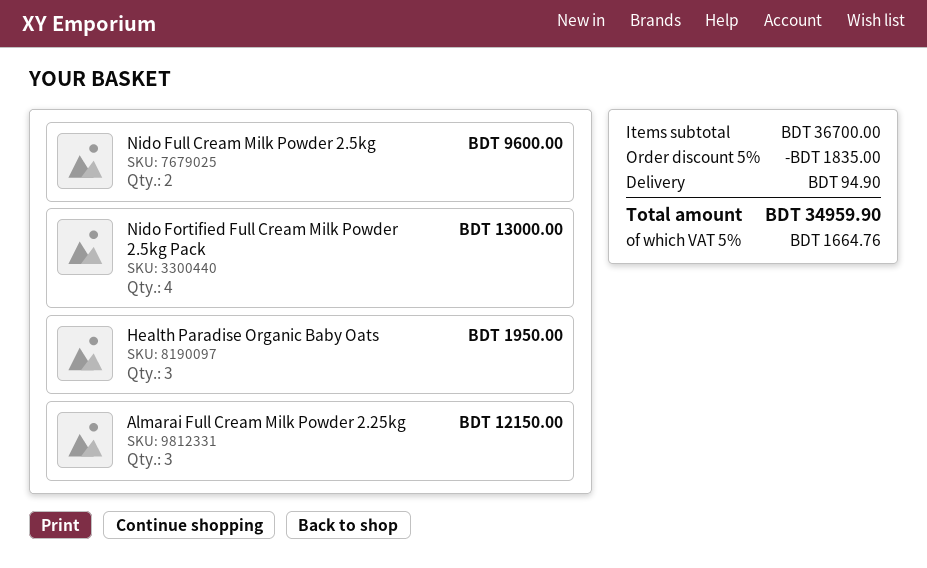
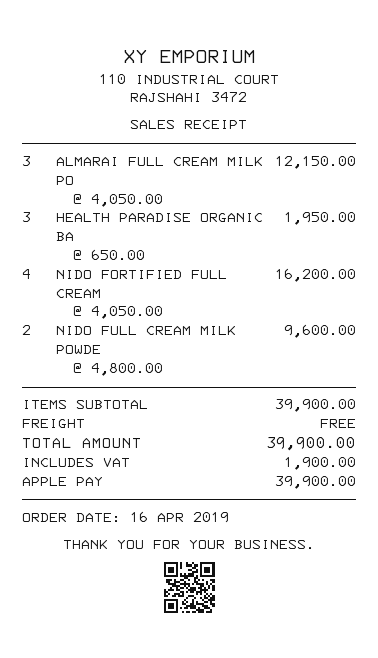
Nido Fortified Full Cream Milk Powder 2.5kg Pack: 4 for 13000.00 -> 4 for 16200.00
subtotal: 36700.00 -> 39900.00
discount: 5% = 1835.00 -> none
shipping: 94.90 -> 0.00
tax: 1664.76 -> 1900.00
total: 34959.90 -> 39900.00

